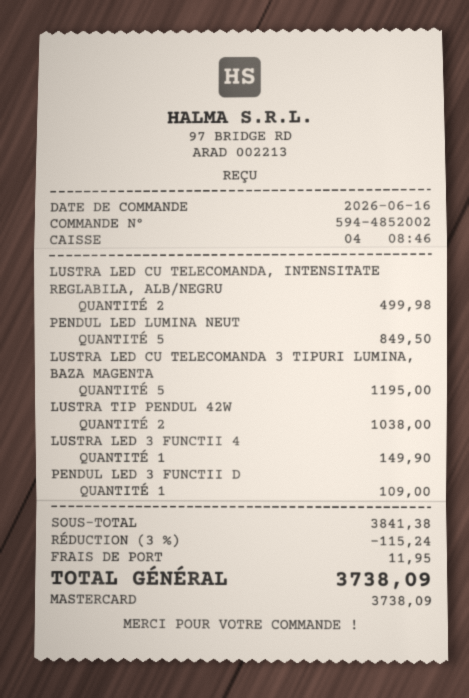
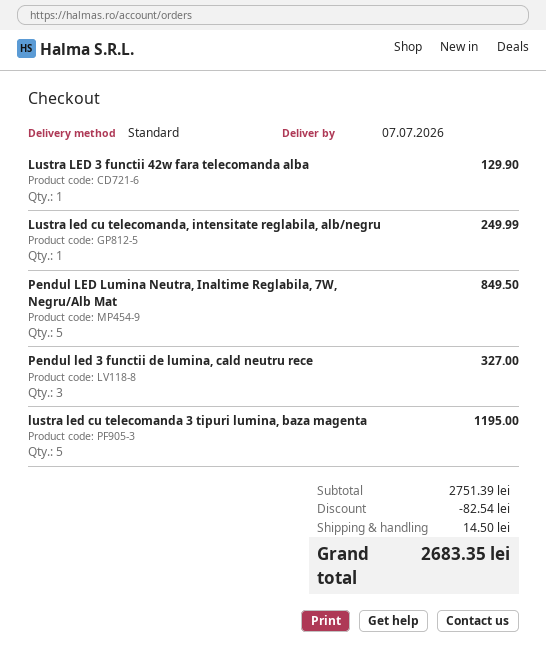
LUSTRA LED CU TELECOMANDA, INTENSITATE REGLABILA, ALB/NEGRU: 2 for 499.98 -> 1 for 249.99
LUSTRA TIP PENDUL 42W: 2 for 1038.00 -> none
LUSTRA LED 3 FUNCTII 4: 1 for 149.90 -> 1 for 129.90
PENDUL LED 3 FUNCTII D: 1 for 109.00 -> 3 for 327.00
subtotal: 3841.38 -> 2751.39
discount: 115.24 -> 82.54
shipping: 11.95 -> 14.50
total: 3738.09 -> 2683.35

